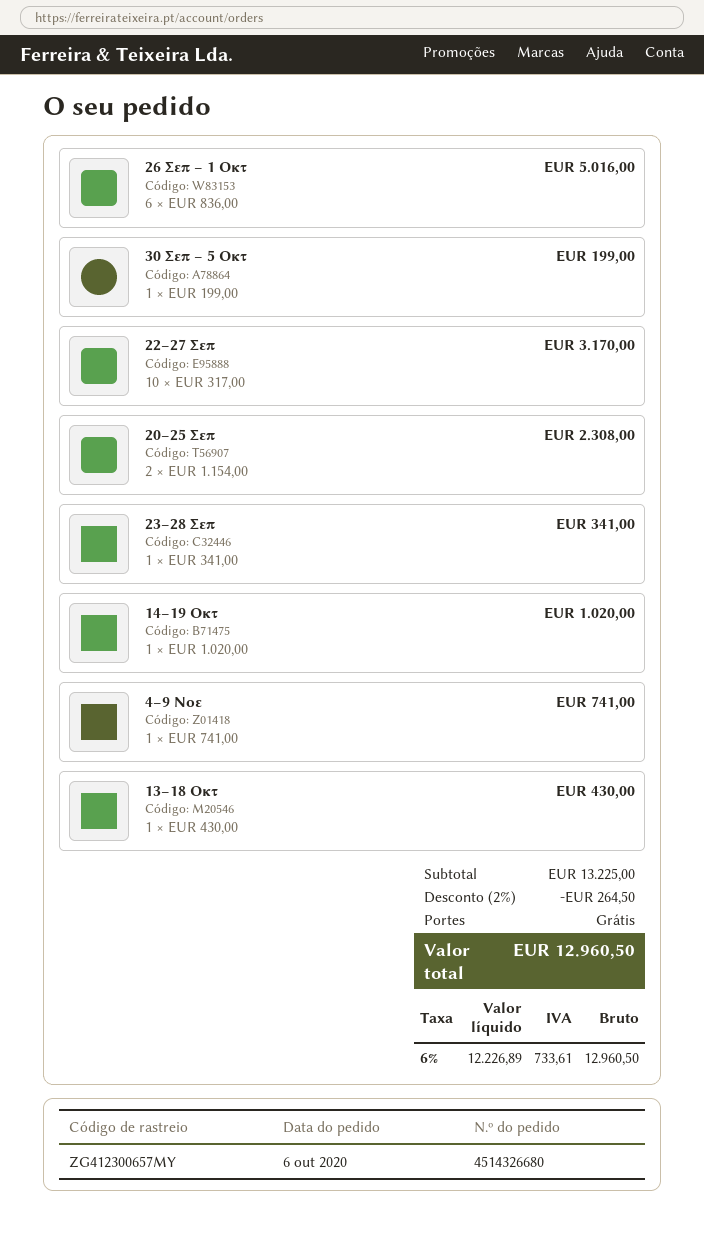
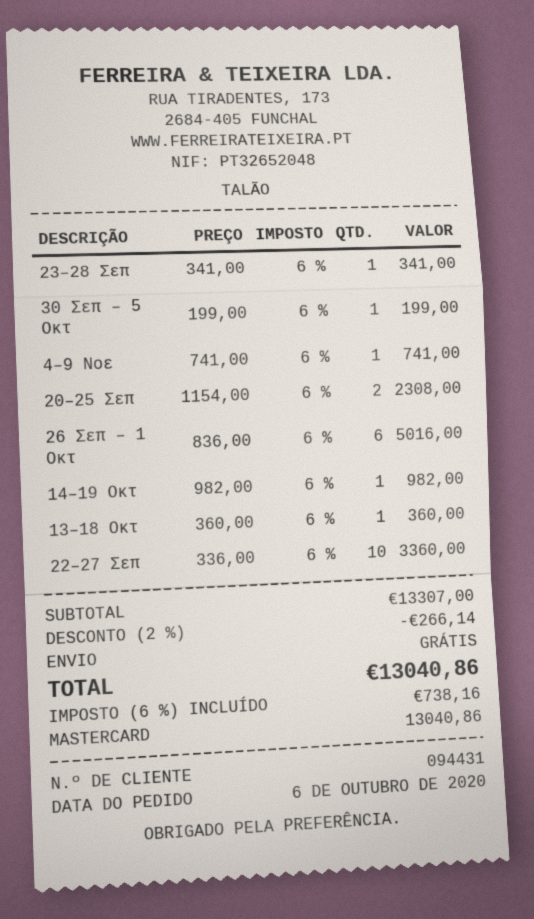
22–27 Σεπ: 10 x 317.00 = 3170.00 -> 10 x 336.00 = 3360.00
14–19 Οκτ: 1 x 1020.00 = 1020.00 -> 1 x 982.00 = 982.00
13–18 Οκτ: 1 x 430.00 = 430.00 -> 1 x 360.00 = 360.00
subtotal: 13225.00 -> 13307.00
discount: 2% = 264.50 -> 2% = 266.14
tax: 6% = 733.61 -> 6% = 738.16
total: 12960.50 -> 13040.86

